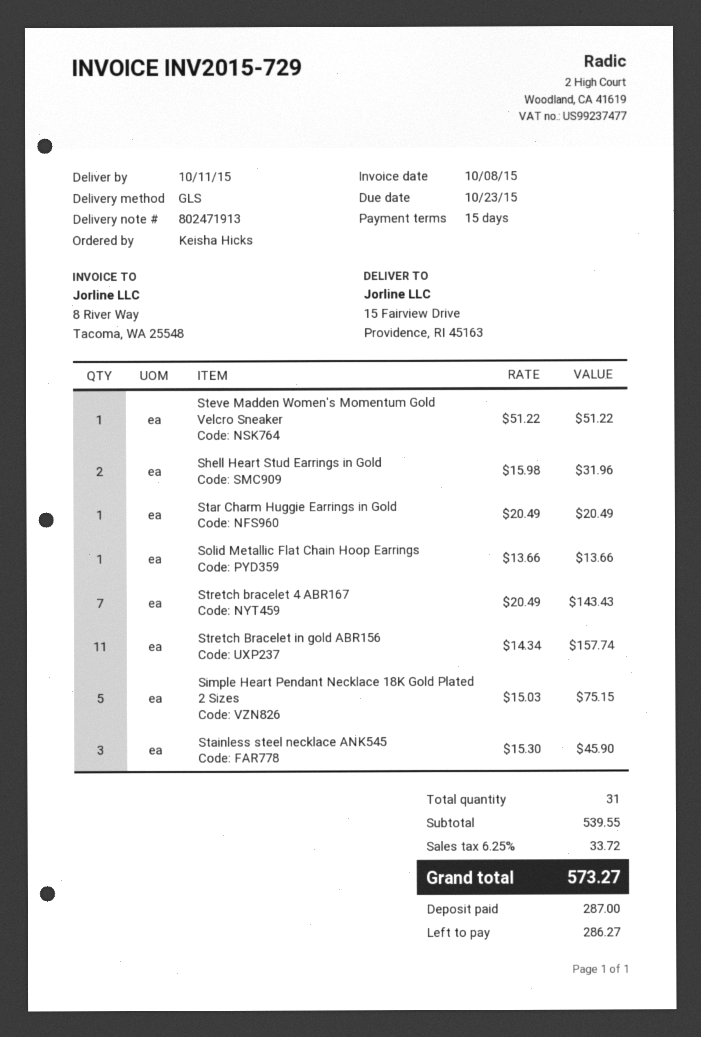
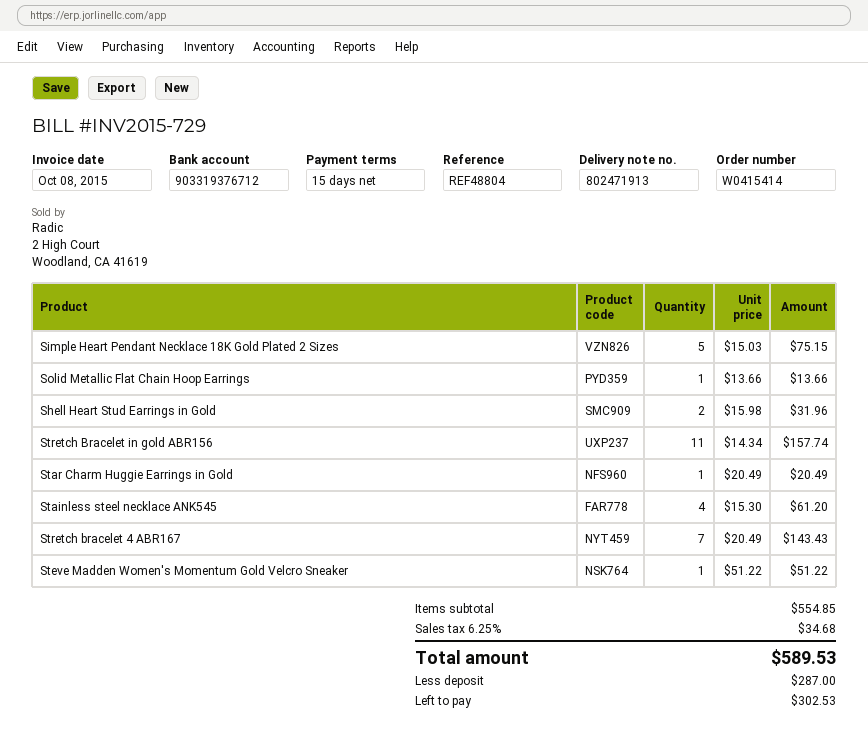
Stainless steel necklace ANK545: 3 x 15.30 = 45.90 -> 4 x 15.30 = 61.20
subtotal: 539.55 -> 554.85
tax: 6.25% = 33.72 -> 6.25% = 34.68
total: 573.27 -> 589.53
balance: 286.27 -> 302.53

